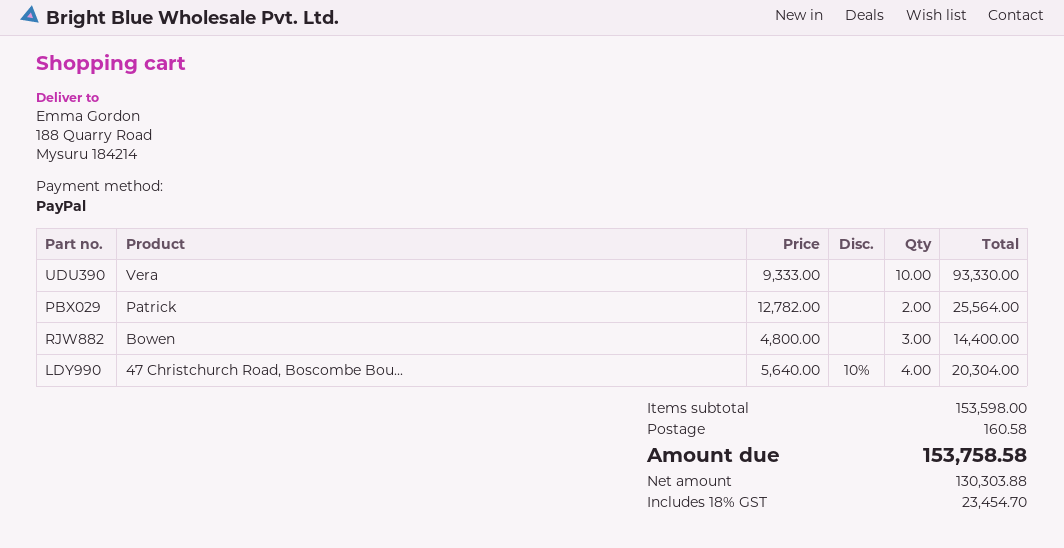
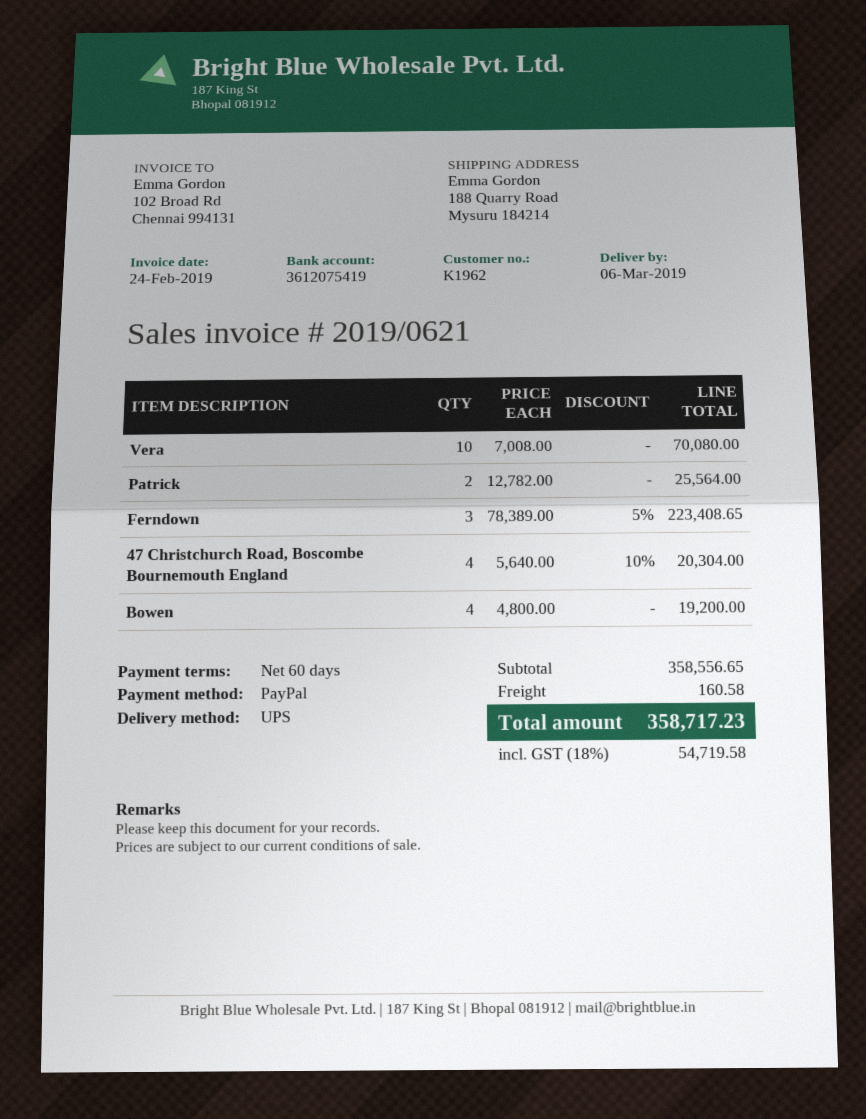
Vera: 10 x 9333.00 = 93330.00 -> 10 x 7008.00 = 70080.00
Bowen: 3 x 4800.00 = 14400.00 -> 4 x 4800.00 = 19200.00
Ferndown: none -> 3 x 78389.00 - 5% = 223408.65
subtotal: 153598.00 -> 358556.65
tax: 18% = 23454.70 -> 18% = 54719.58
total: 153758.58 -> 358717.23

